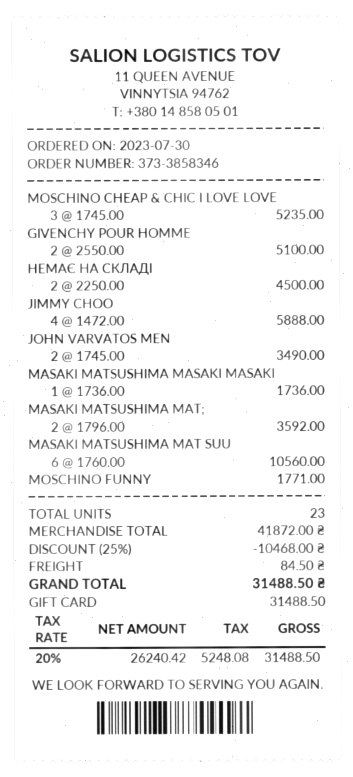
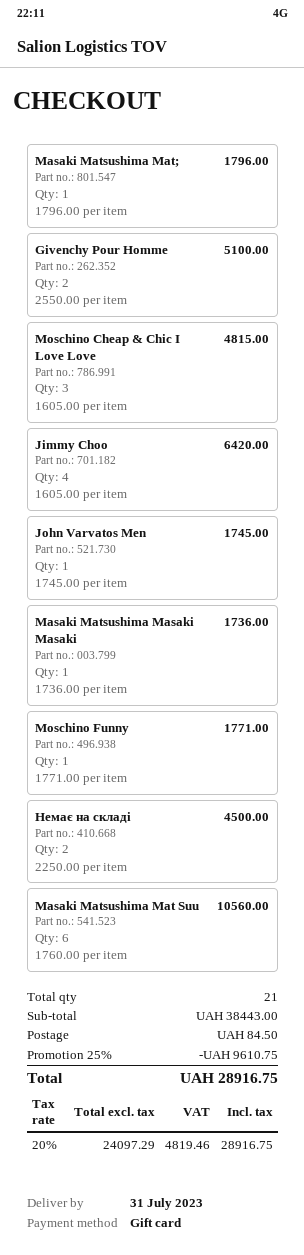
MOSCHINO CHEAP & CHIC I LOVE LOVE: 3 x 1745.00 = 5235.00 -> 3 x 1605.00 = 4815.00
JIMMY CHOO: 4 x 1472.00 = 5888.00 -> 4 x 1605.00 = 6420.00
JOHN VARVATOS MEN: 2 x 1745.00 = 3490.00 -> 1 x 1745.00 = 1745.00
MASAKI MATSUSHIMA MAT;: 2 x 1796.00 = 3592.00 -> 1 x 1796.00 = 1796.00
total quantity: 23 -> 21
subtotal: 41872.00 -> 38443.00
discount: 25% = 10468.00 -> 25% = 9610.75
net: 26240.42 -> 24097.29
tax: 20% = 5248.08 -> 20% = 4819.46
total: 31488.50 -> 28916.75

